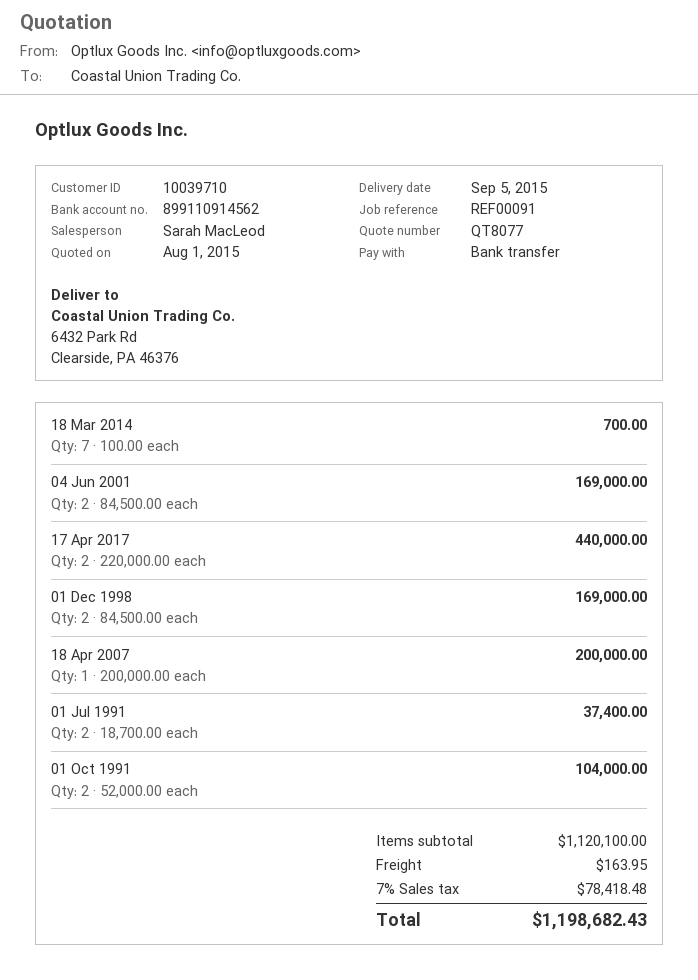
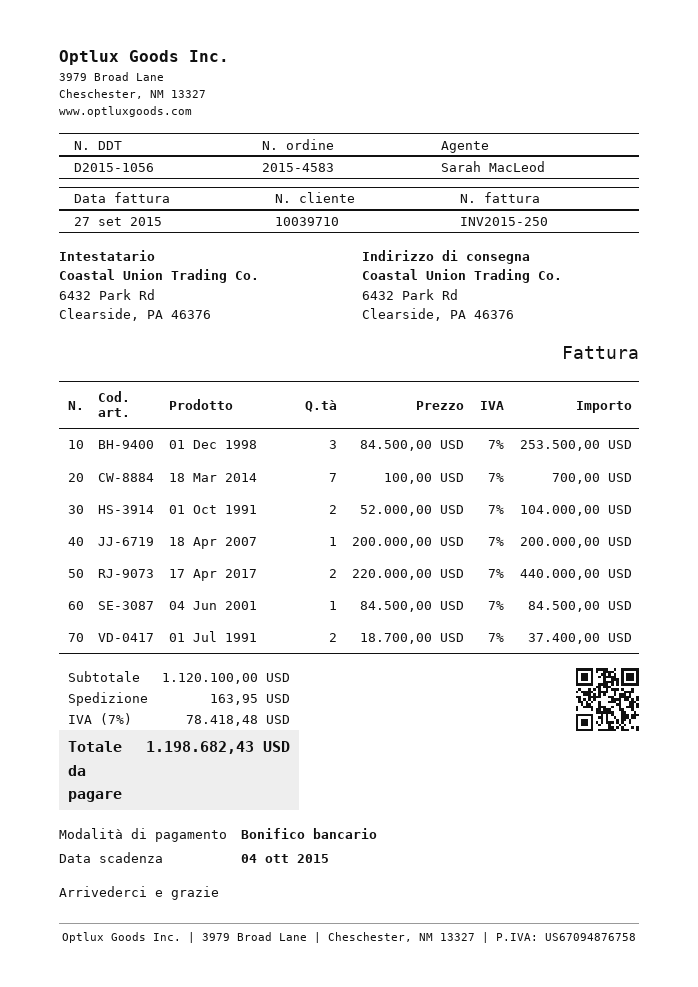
04 Jun 2001: 2 x 84500.00 = 169000.00 -> 1 x 84500.00 = 84500.00
01 Dec 1998: 2 x 84500.00 = 169000.00 -> 3 x 84500.00 = 253500.00

